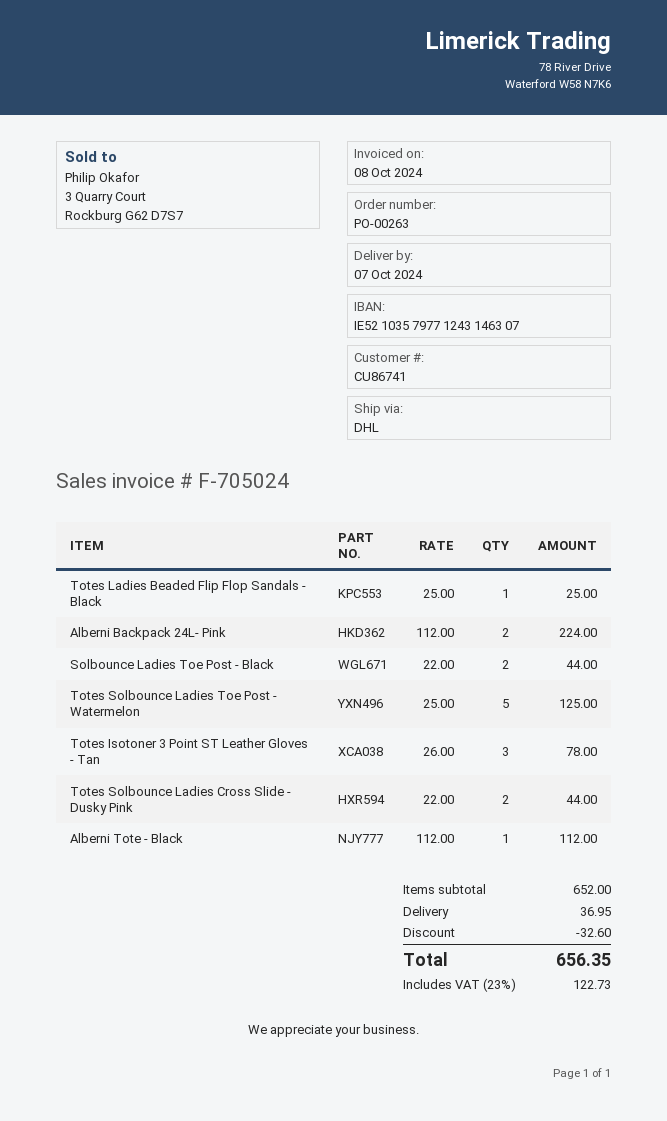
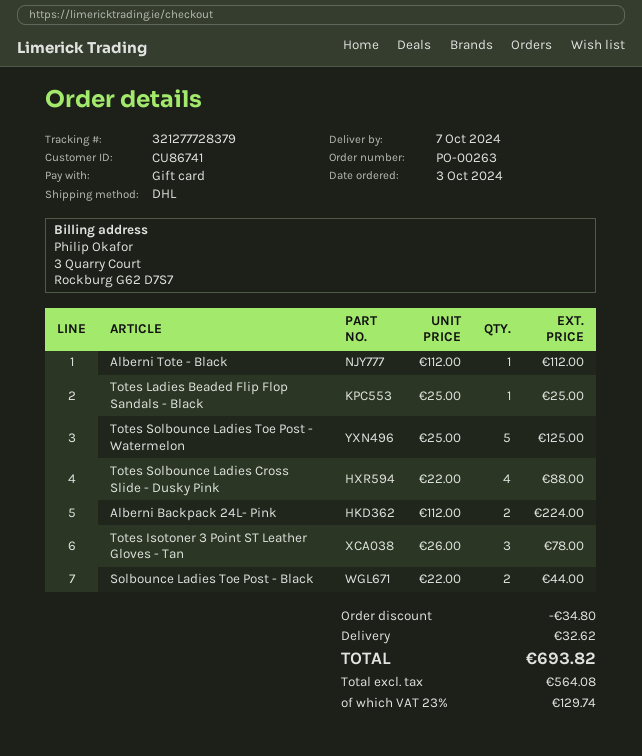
Totes Solbounce Ladies Cross Slide - Dusky Pink: 2 x 22.00 = 44.00 -> 4 x 22.00 = 88.00
discount: 32.60 -> 34.80
shipping: 36.95 -> 32.62
tax: 23% = 122.73 -> 23% = 129.74
total: 656.35 -> 693.82

